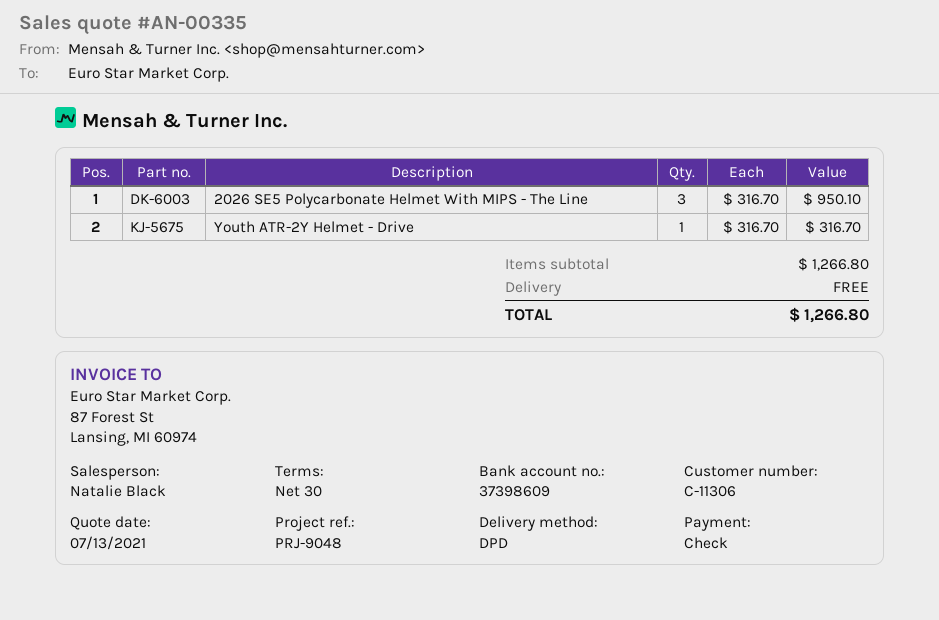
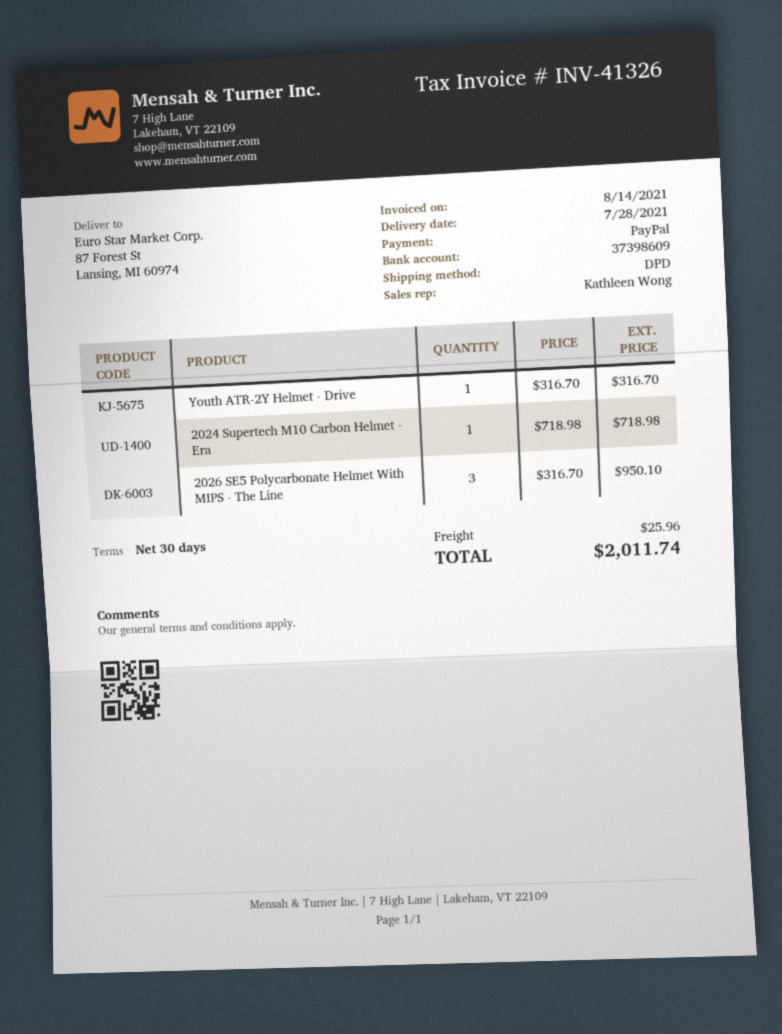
sales rep: Natalie Black -> Kathleen Wong
payment method: cheque -> PayPal
2024 Supertech M10 Carbon Helmet - Era: none -> 1 x 718.98 = 718.98
shipping: 0.00 -> 25.96
total: 1266.80 -> 2011.74

